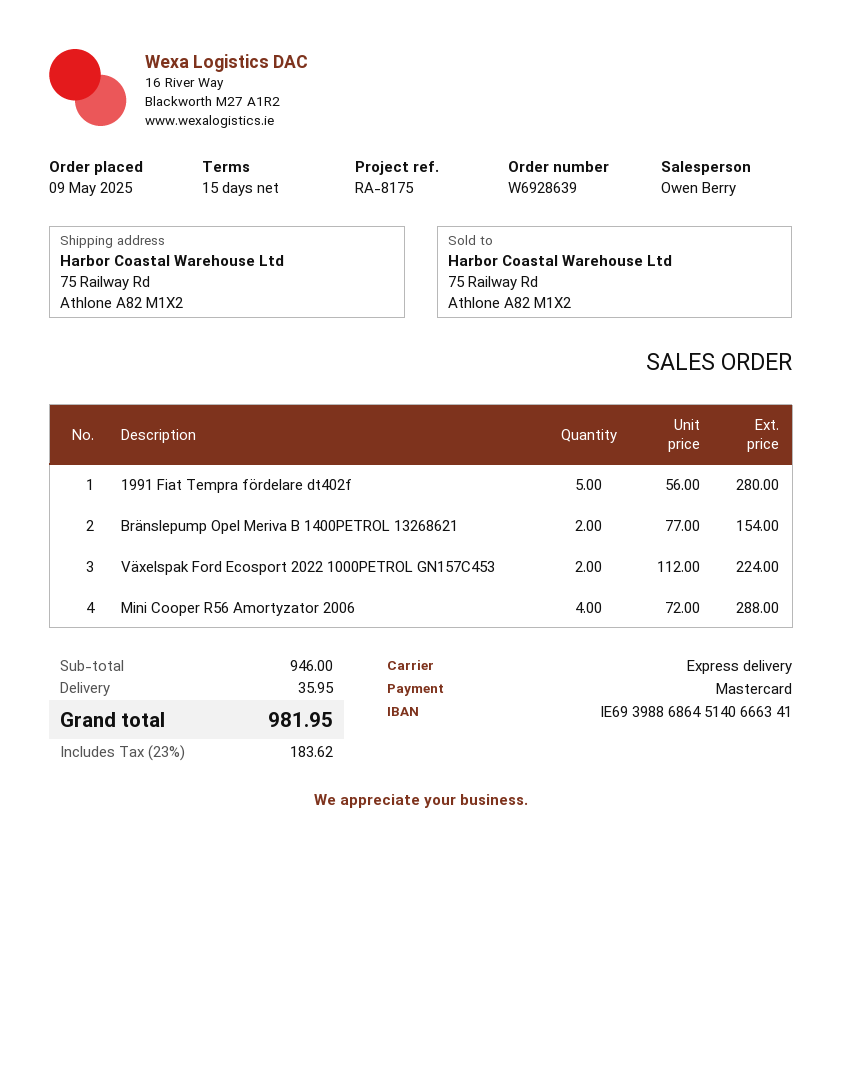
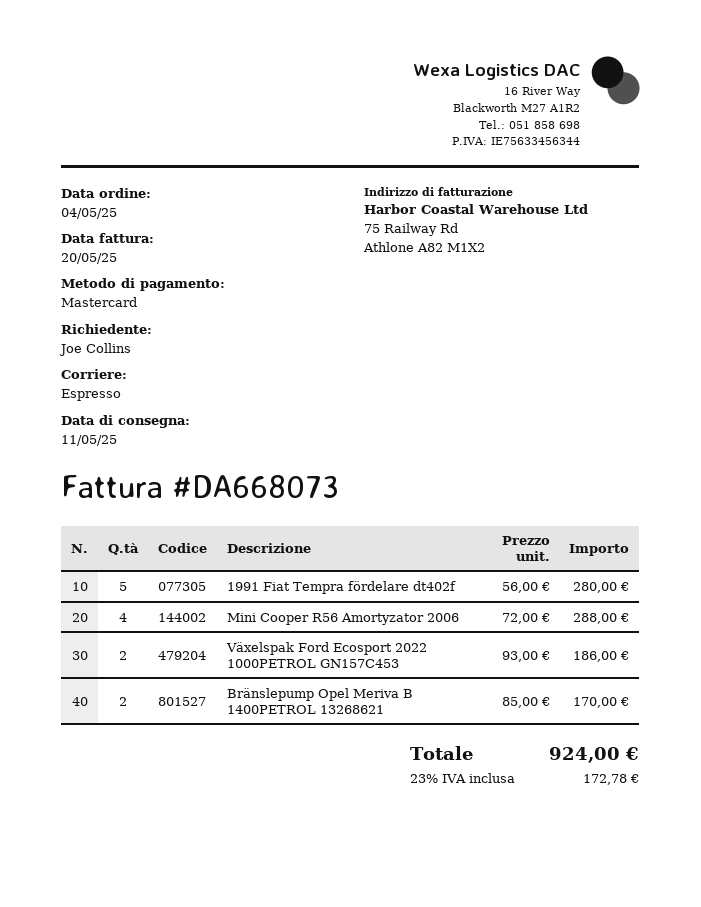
order date: 2025-05-09 -> 2025-05-04
Bränslepump Opel Meriva B 1400PETROL 13268621: 2 x 77.00 = 154.00 -> 2 x 85.00 = 170.00
Växelspak Ford Ecosport 2022 1000PETROL GN157C453: 2 x 112.00 = 224.00 -> 2 x 93.00 = 186.00
shipping: 35.95 -> none
tax: 23% = 183.62 -> 23% = 172.78
total: 981.95 -> 924.00

